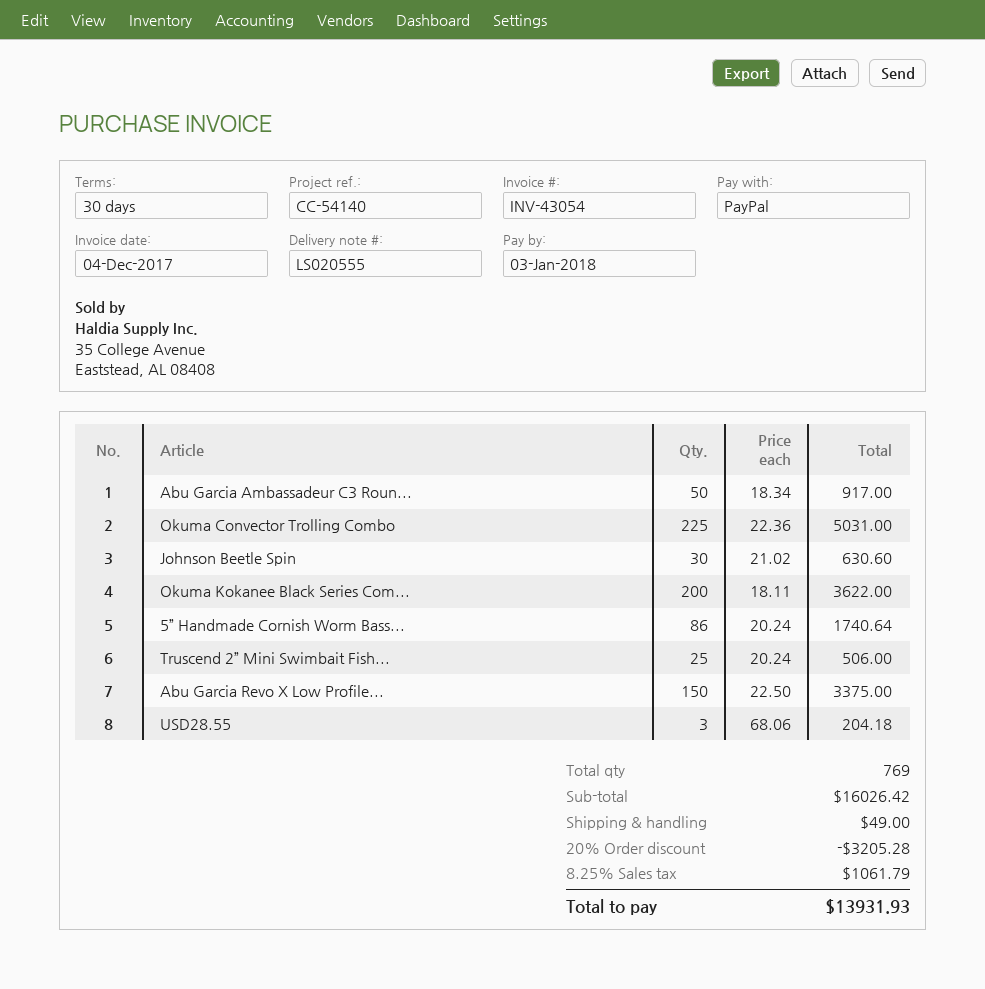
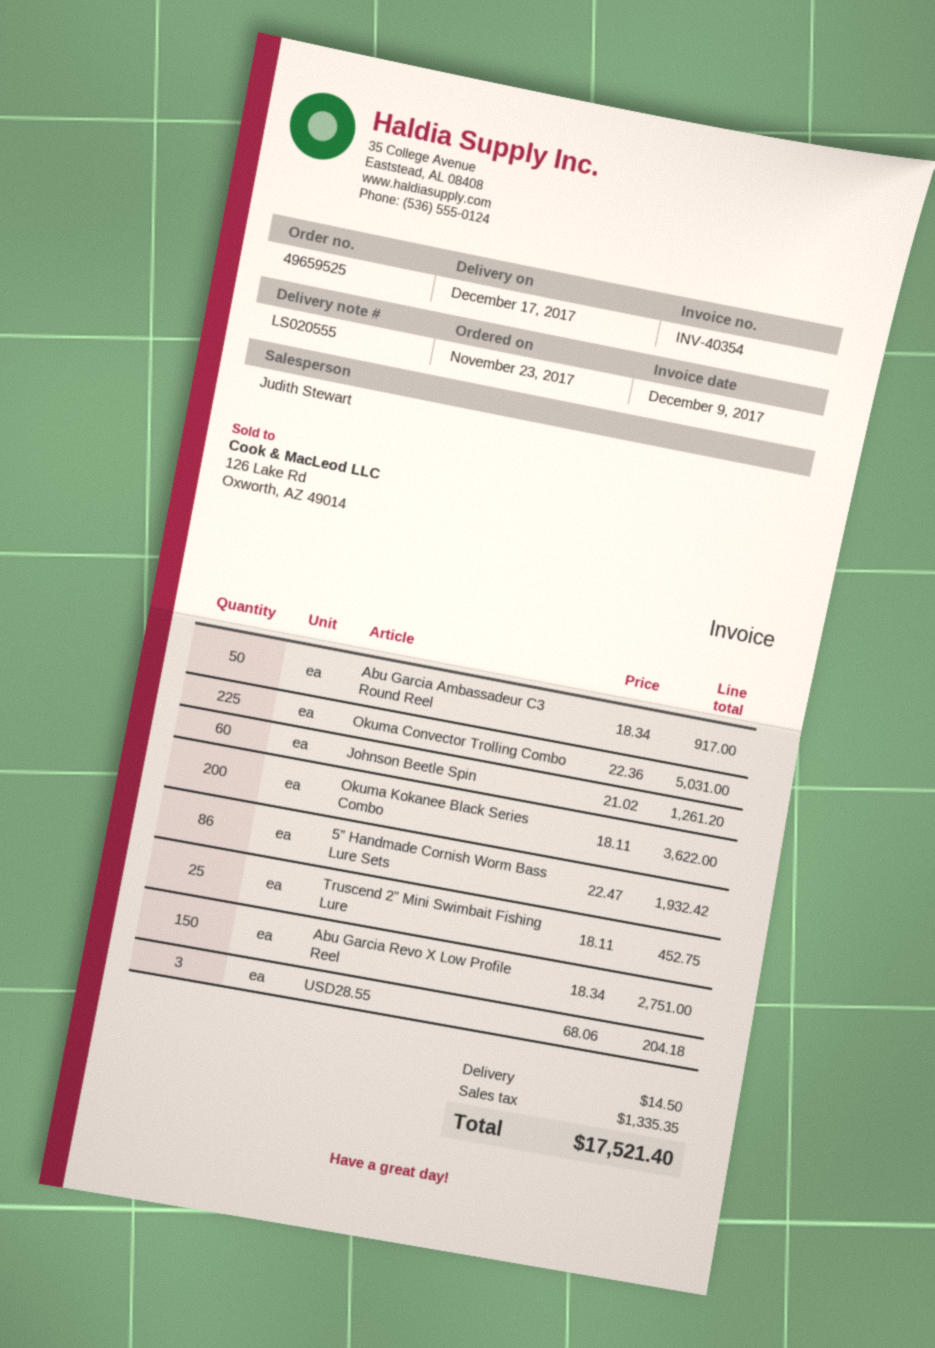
invoice number: INV-43054 -> INV-40354
invoice date: 2017-12-04 -> 2017-12-09
Johnson Beetle Spin: 30 x 21.02 = 630.60 -> 60 x 21.02 = 1261.20
5” Handmade Cornish Worm Bass...: 86 x 20.24 = 1740.64 -> 86 x 22.47 = 1932.42
Truscend 2” Mini Swimbait Fish...: 25 x 20.24 = 506.00 -> 25 x 18.11 = 452.75
Abu Garcia Revo X Low Profile...: 150 x 22.50 = 3375.00 -> 150 x 18.34 = 2751.00
discount: 20% = 3205.28 -> none
shipping: 49.00 -> 14.50
tax: 1061.79 -> 1335.35
total: 13931.93 -> 17521.40

